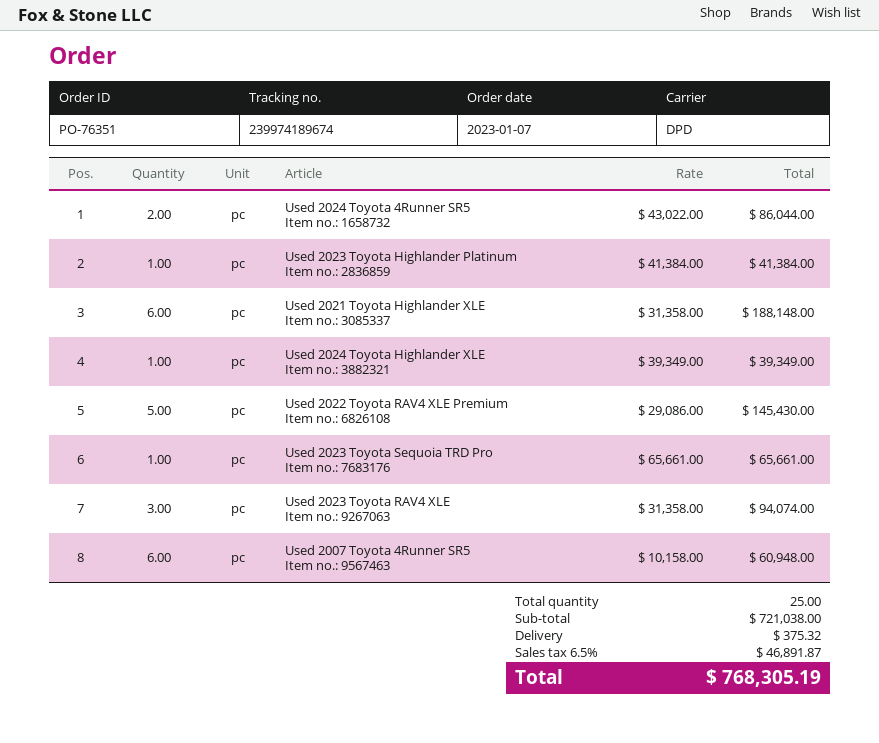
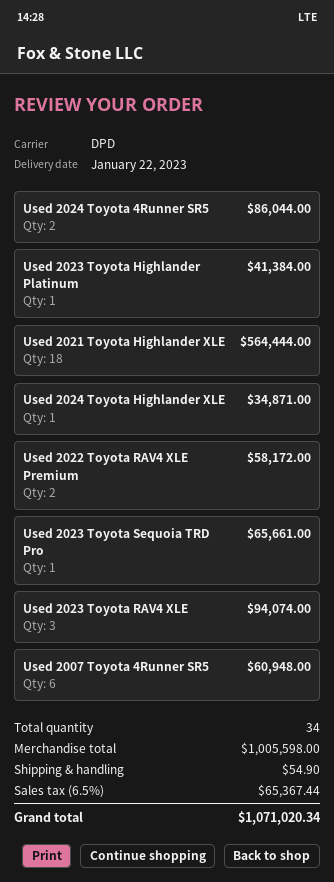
Used 2021 Toyota Highlander XLE: 6 for 188148.00 -> 18 for 564444.00
Used 2024 Toyota Highlander XLE: 1 for 39349.00 -> 1 for 34871.00
Used 2022 Toyota RAV4 XLE Premium: 5 for 145430.00 -> 2 for 58172.00
total quantity: 25 -> 34
subtotal: 721038.00 -> 1005598.00
shipping: 375.32 -> 54.90
tax: 6.5% = 46891.87 -> 6.5% = 65367.44
total: 768305.19 -> 1071020.34

